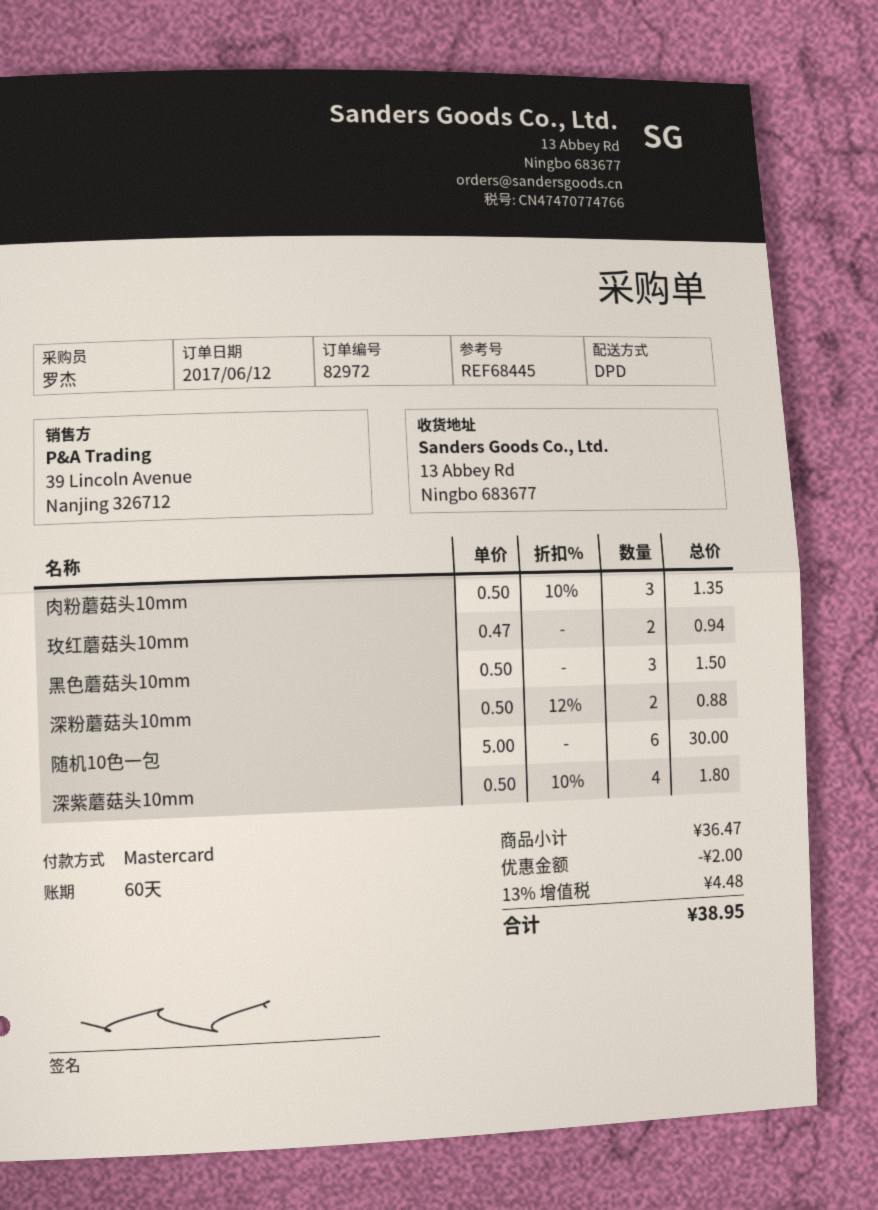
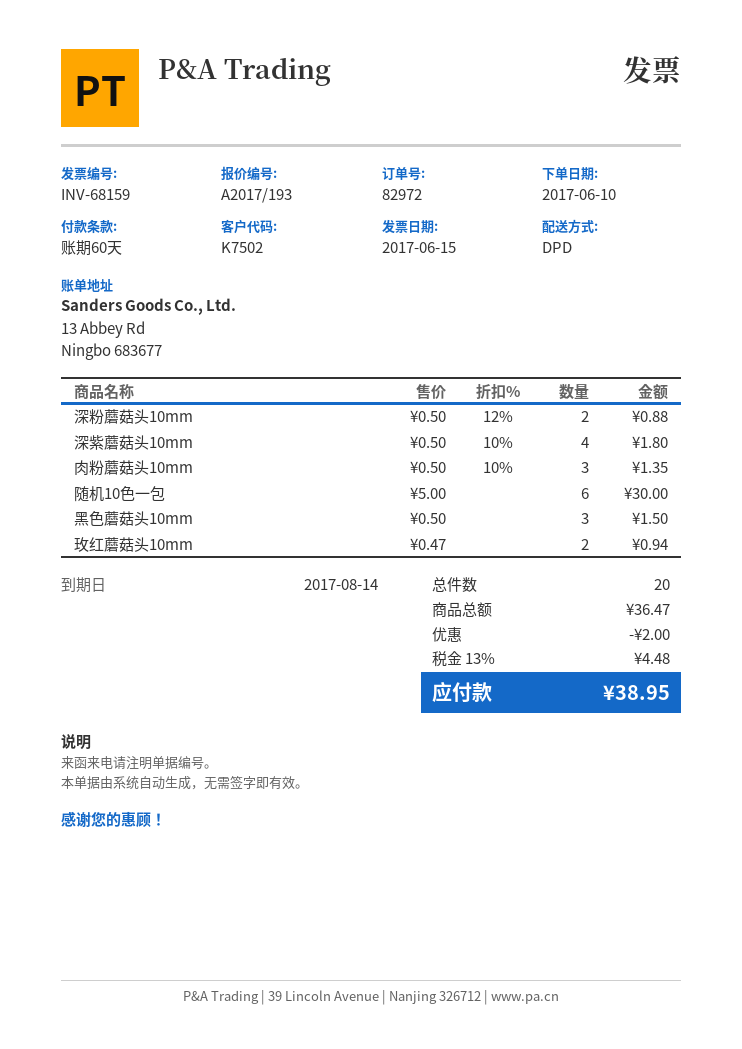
order date: 2017-06-12 -> 2017-06-10

